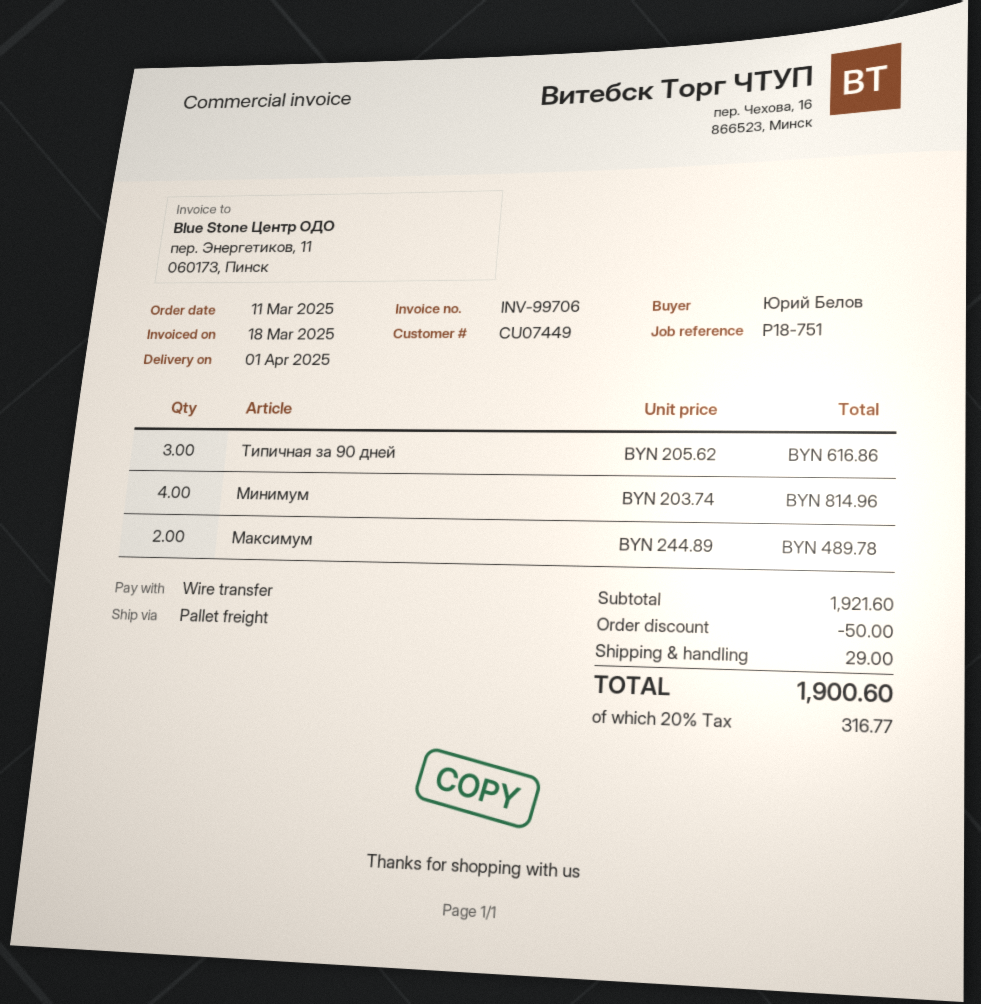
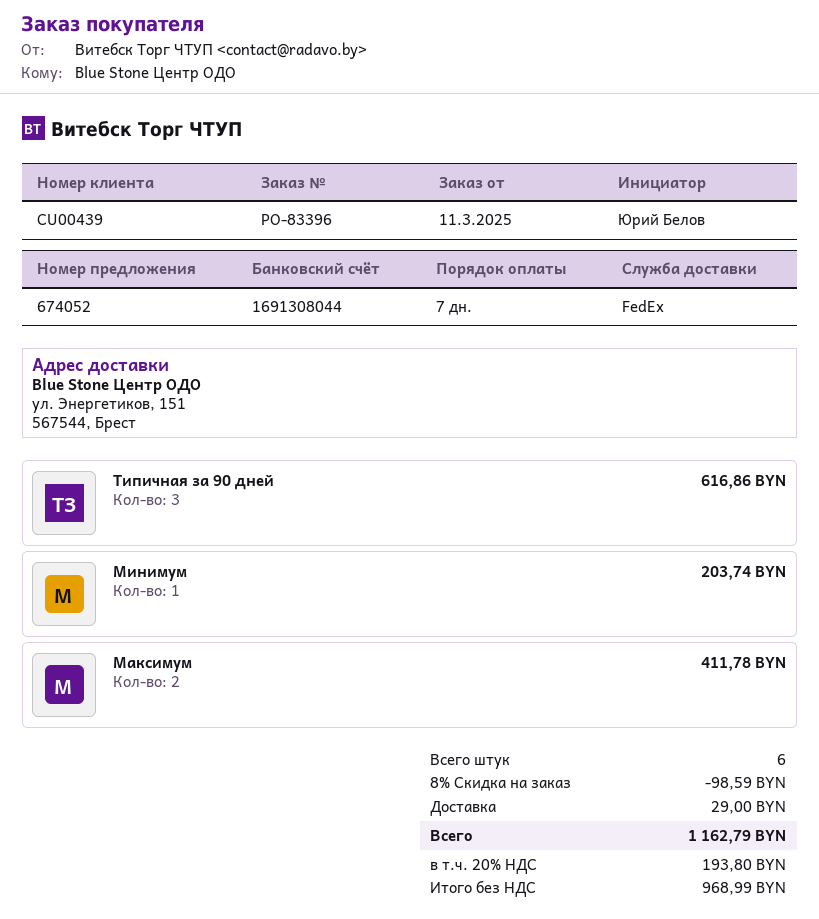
customer number: CU07449 -> CU00439
shipping method: pallet freight -> FedEx
Минимум: 4 for 814.96 -> 1 for 203.74
Максимум: 2 for 489.78 -> 2 for 411.78
discount: 50.00 -> 98.59
tax: 20% = 316.77 -> 20% = 193.80
total: 1900.60 -> 1162.79

